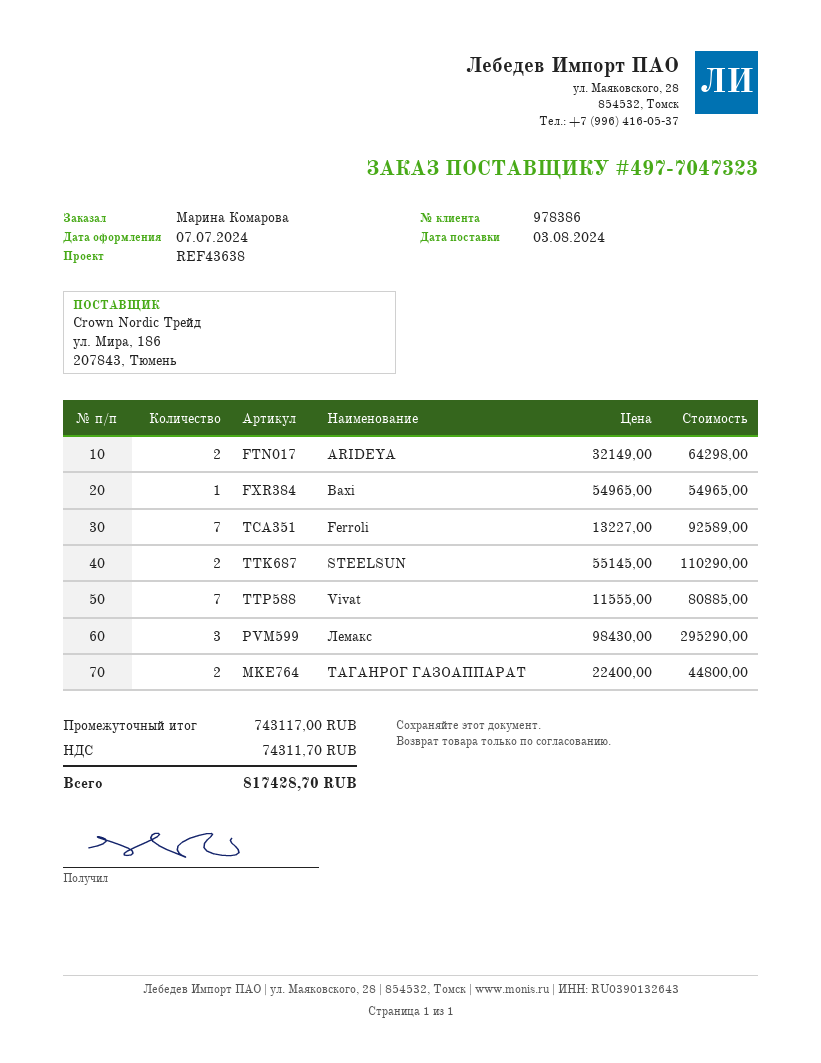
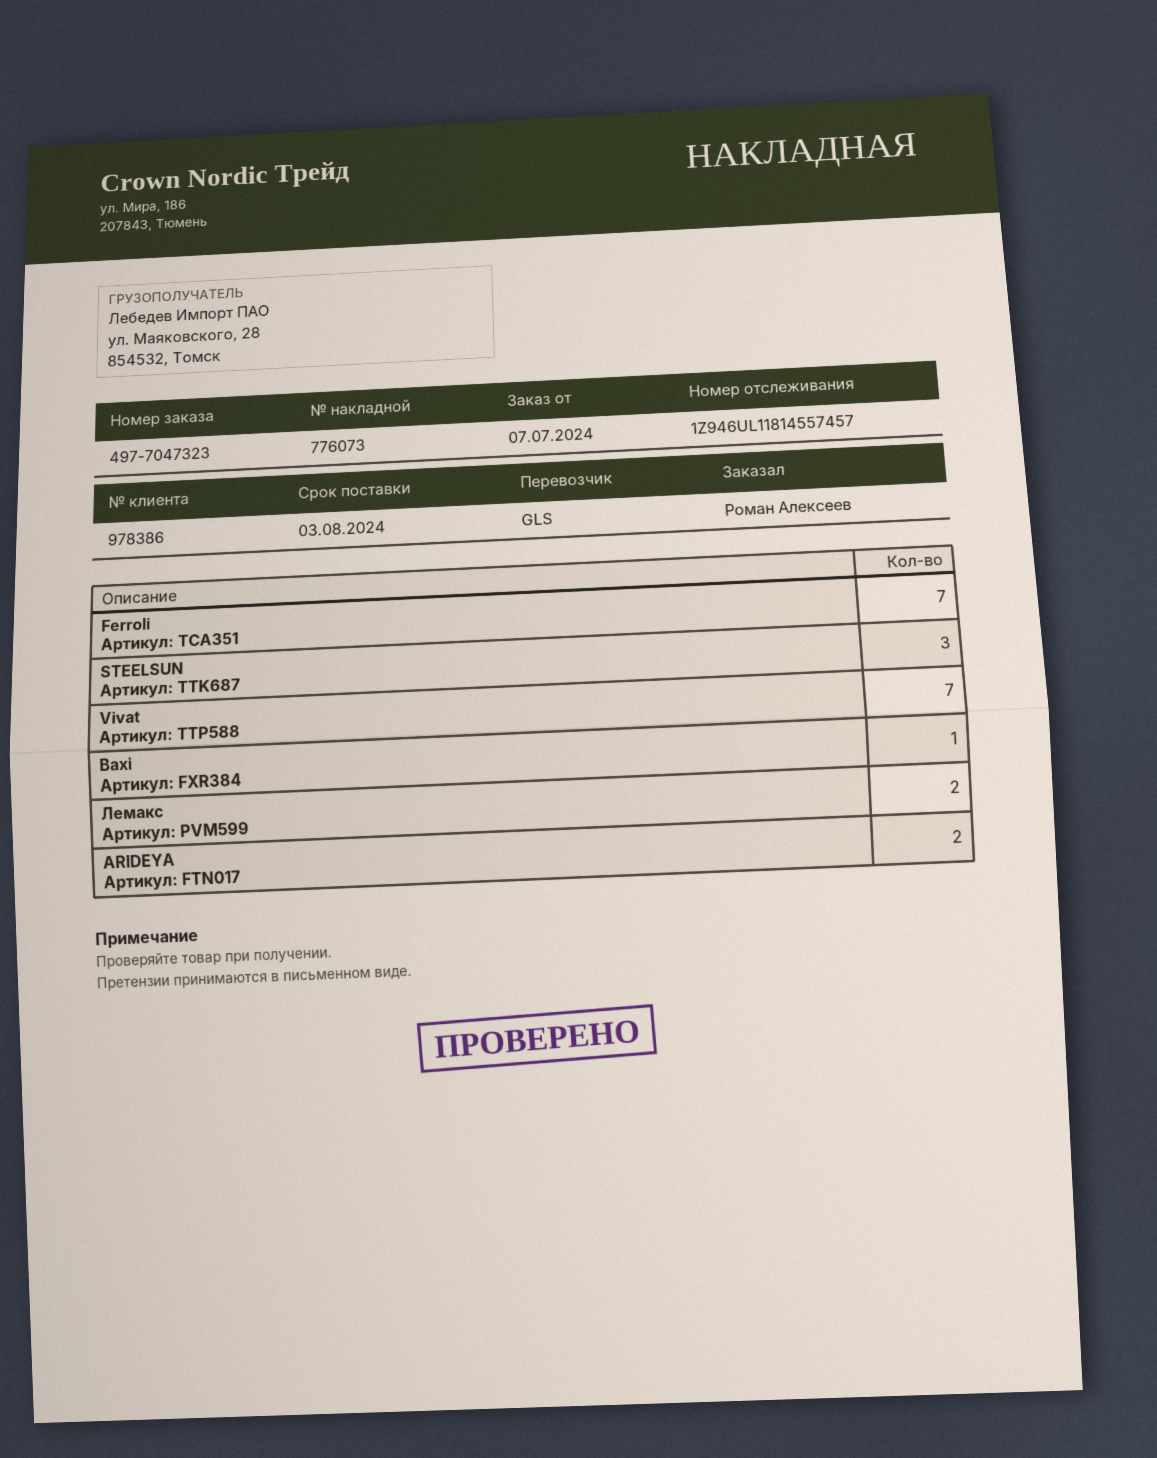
ordered by: Марина Комарова -> Роман Алексеев
STEELSUN: 2 -> 3
Лемакс: 3 -> 2
ТАГАНРОГ ГАЗОАППАРАТ: 2 -> none

